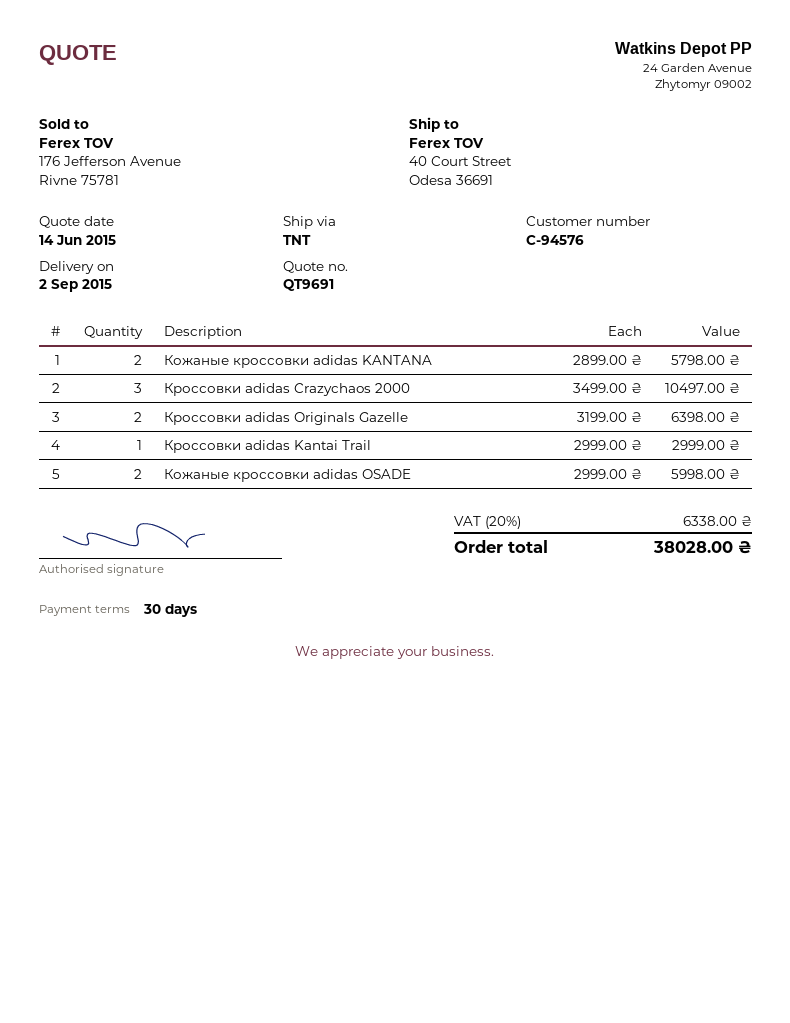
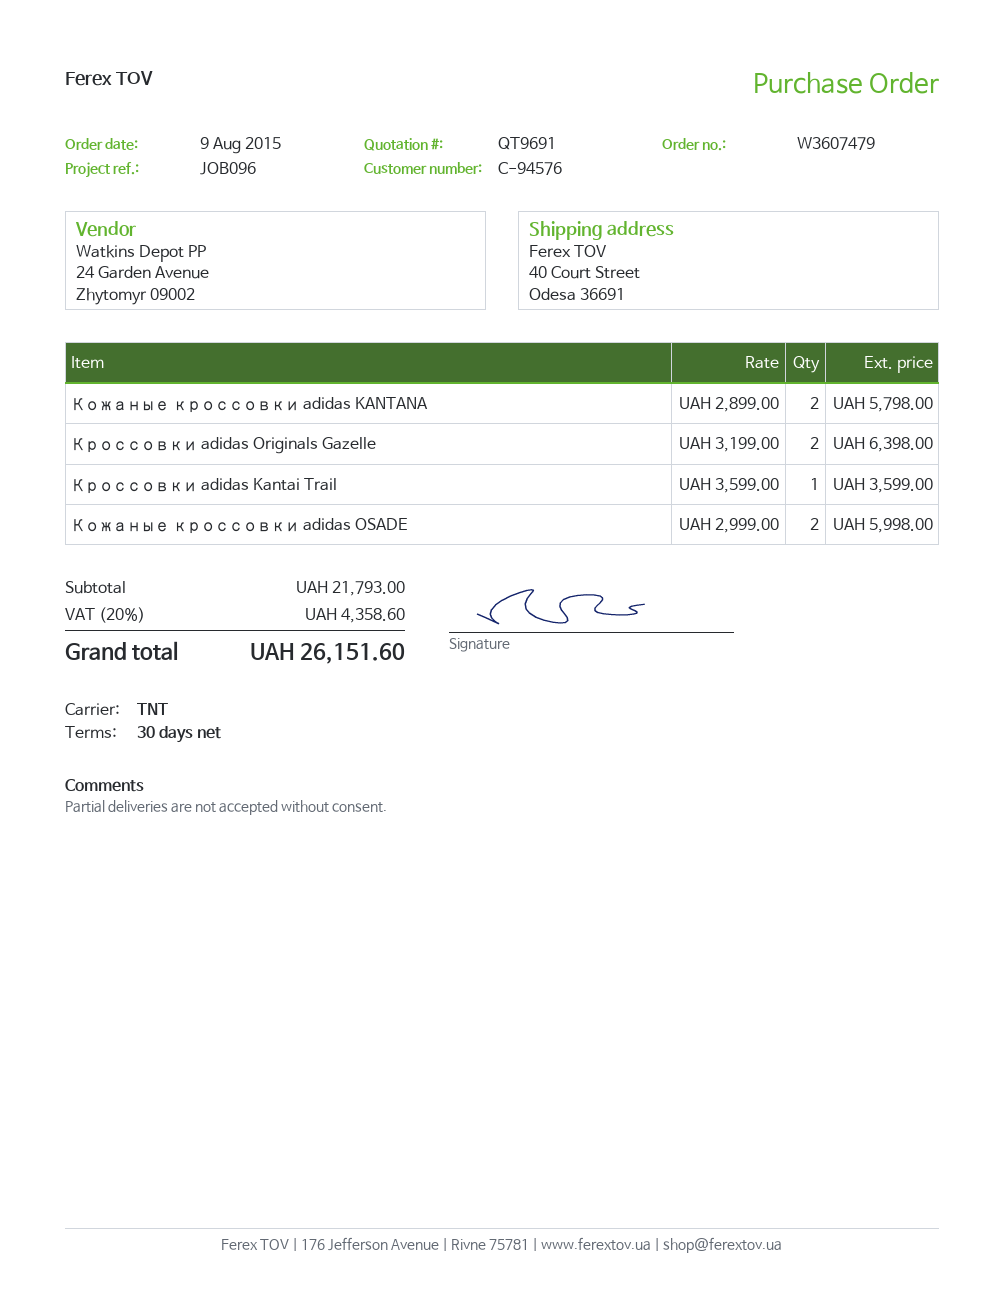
Кроссовки adidas Crazychaos 2000: 3 x 3499.00 = 10497.00 -> none
Кроссовки adidas Kantai Trail: 1 x 2999.00 = 2999.00 -> 1 x 3599.00 = 3599.00
tax: 20% = 6338.00 -> 20% = 4358.60
total: 38028.00 -> 26151.60

